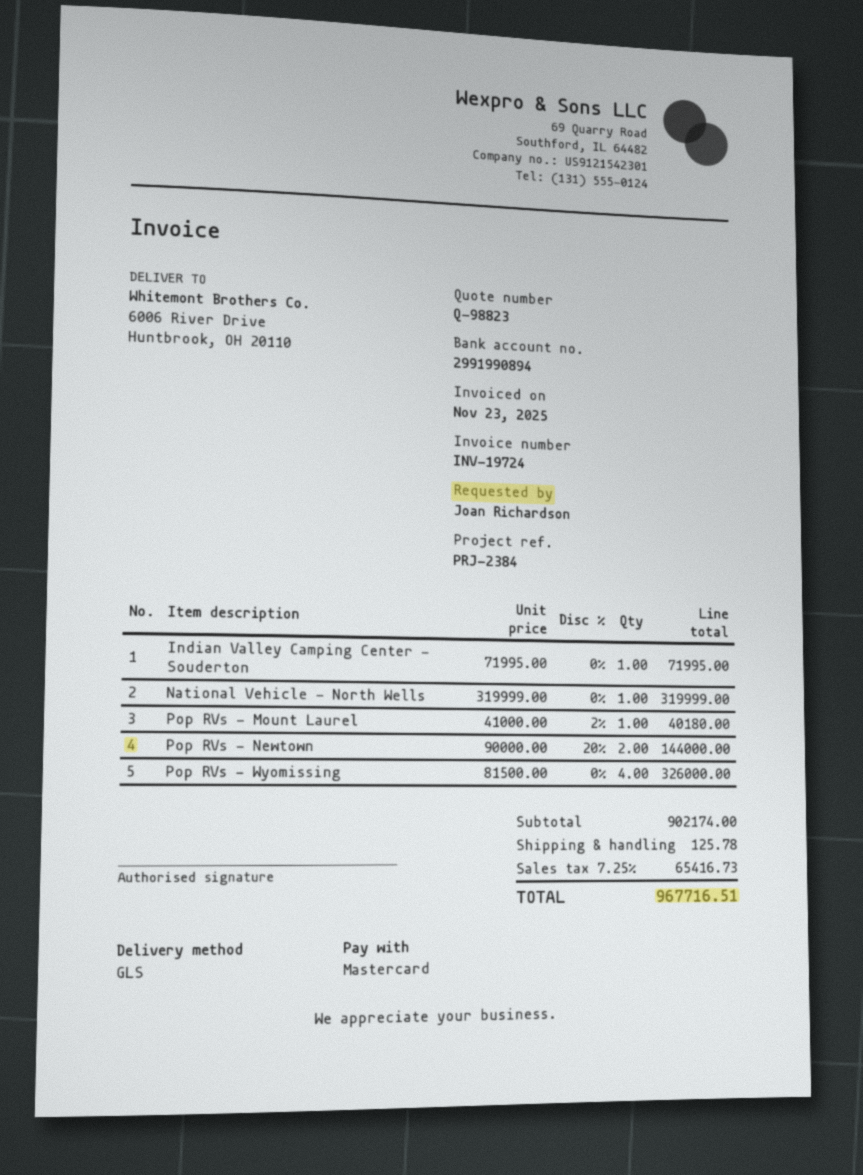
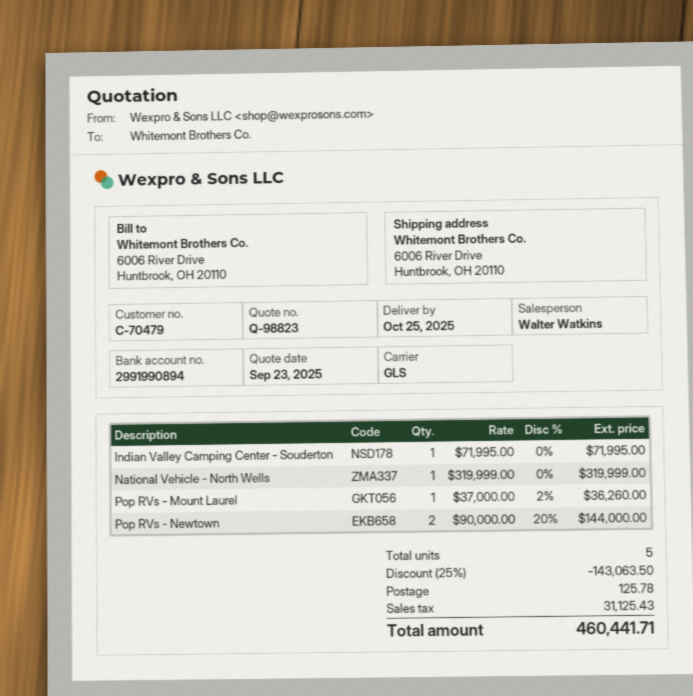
Pop RVs - Mount Laurel: 1 x 41000.00 - 2% = 40180.00 -> 1 x 37000.00 - 2% = 36260.00
Pop RVs - Wyomissing: 4 x 81500.00 = 326000.00 -> none
discount: none -> 25% = 143063.50
tax: 65416.73 -> 31125.43
total: 967716.51 -> 460441.71

